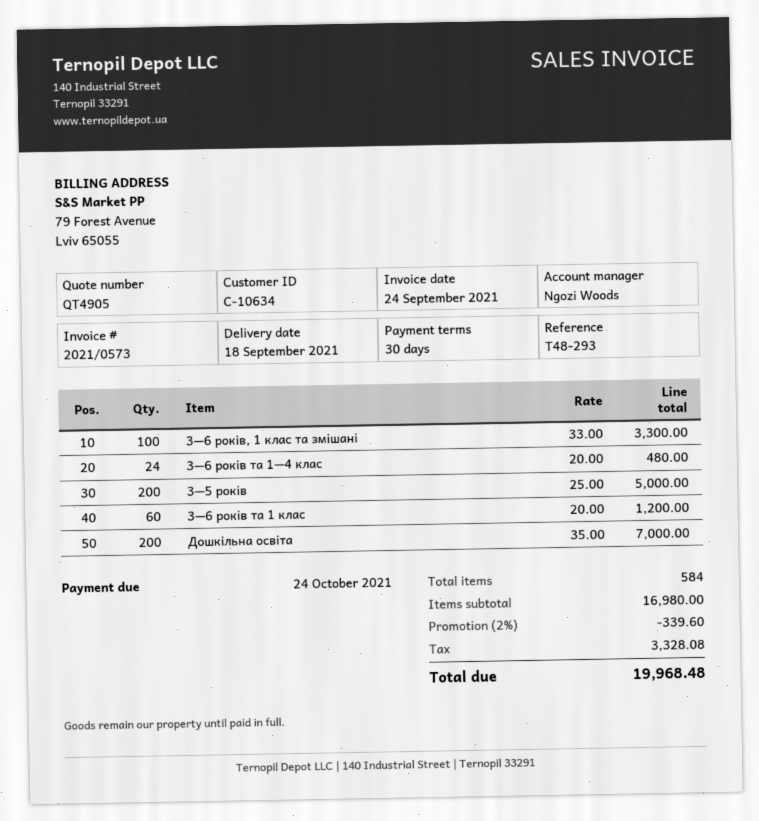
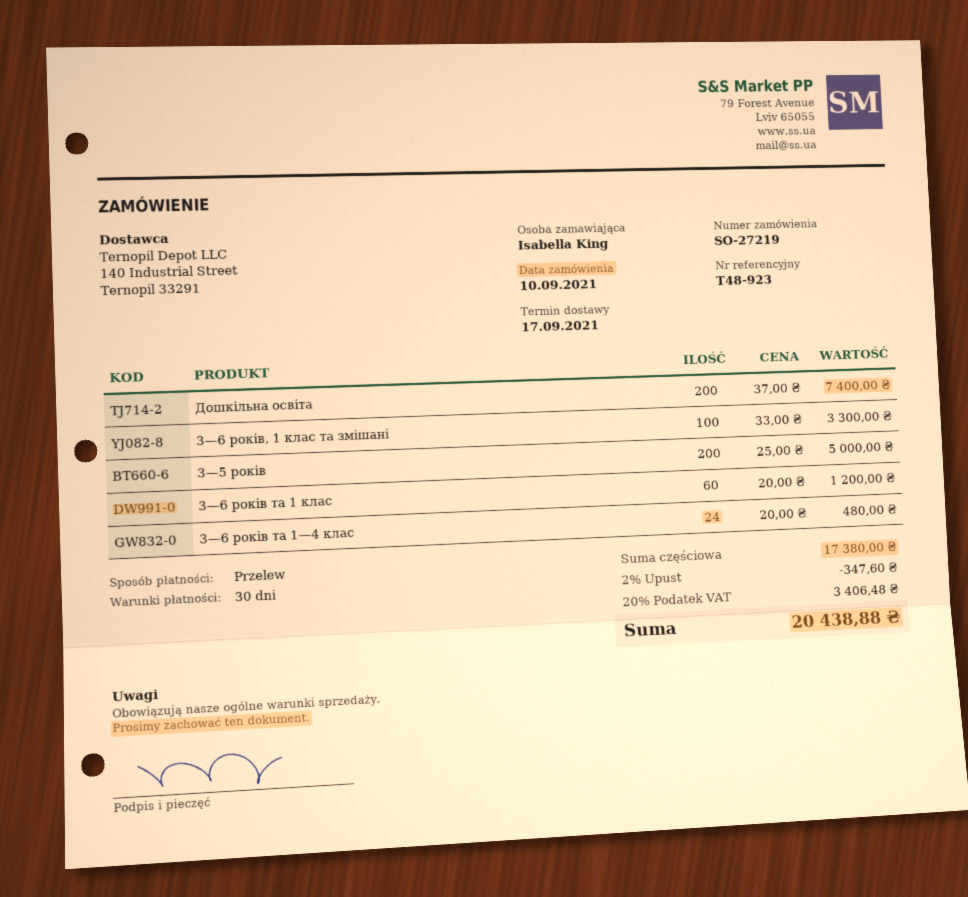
delivery date: 2021-09-18 -> 2021-09-17
reference: T48-293 -> T48-923
Дошкільна освіта: 200 x 35.00 = 7000.00 -> 200 x 37.00 = 7400.00
subtotal: 16980.00 -> 17380.00
discount: 2% = 339.60 -> 2% = 347.60
tax: 3328.08 -> 3406.48
total: 19968.48 -> 20438.88

